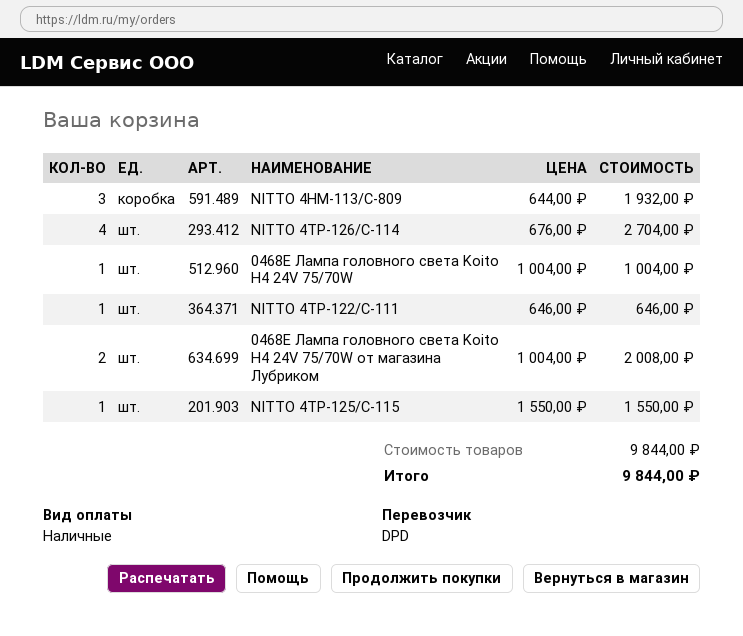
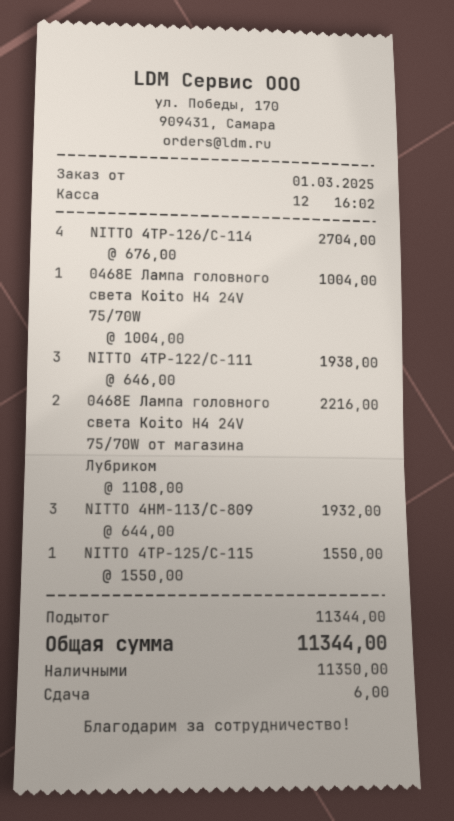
NITTO 4TP-122/C-111: 1 x 646.00 = 646.00 -> 3 x 646.00 = 1938.00
0468E Лампа головного света Koito H4 24V 75/70W от магазина Лубриком: 2 x 1004.00 = 2008.00 -> 2 x 1108.00 = 2216.00
subtotal: 9844.00 -> 11344.00
total: 9844.00 -> 11344.00

